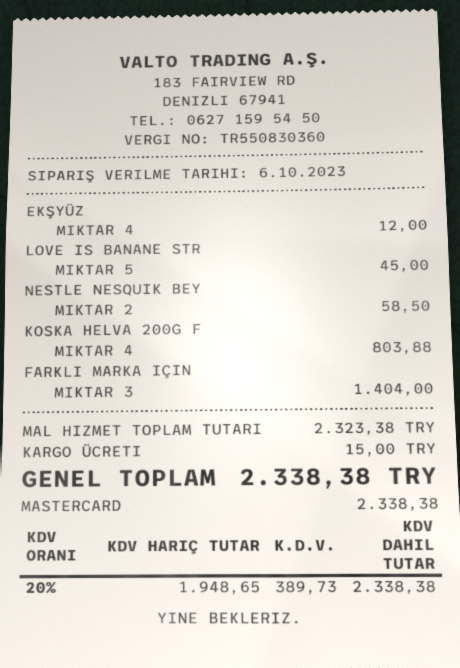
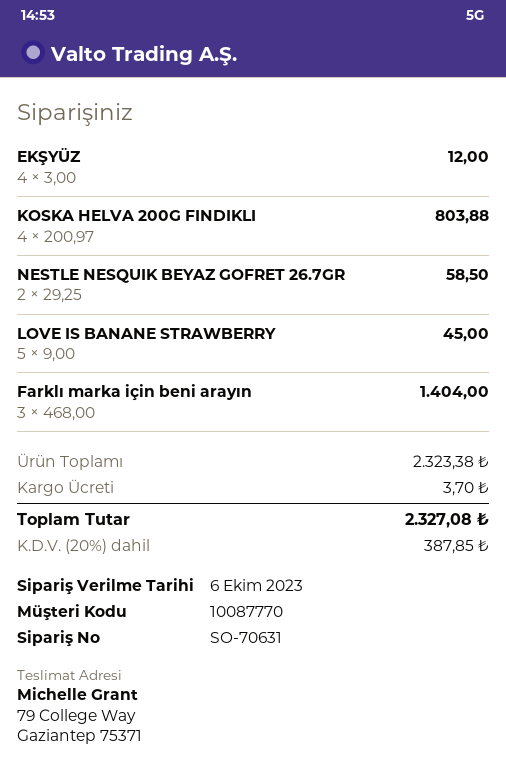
shipping: 15.00 -> 3.70
tax: 20% = 389.73 -> 20% = 387.85
total: 2338.38 -> 2327.08

